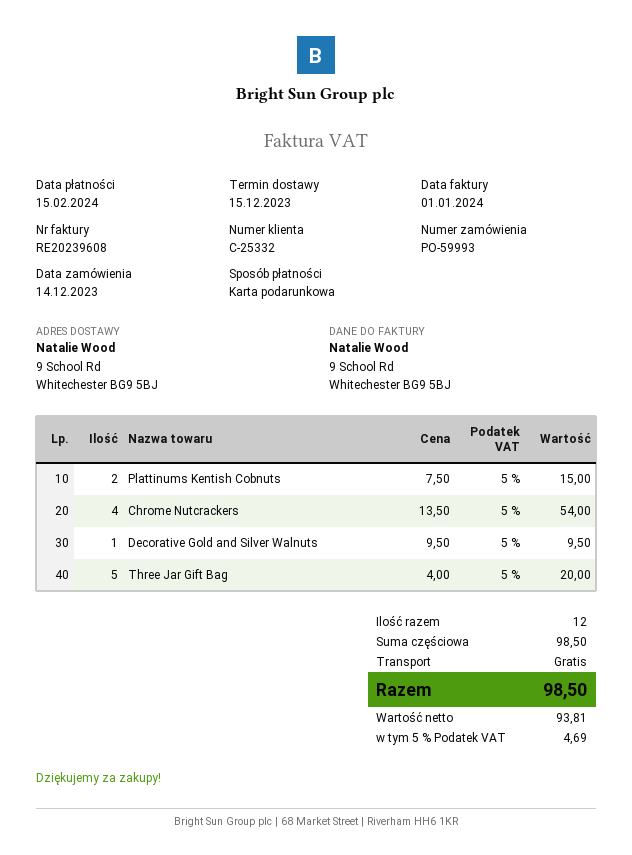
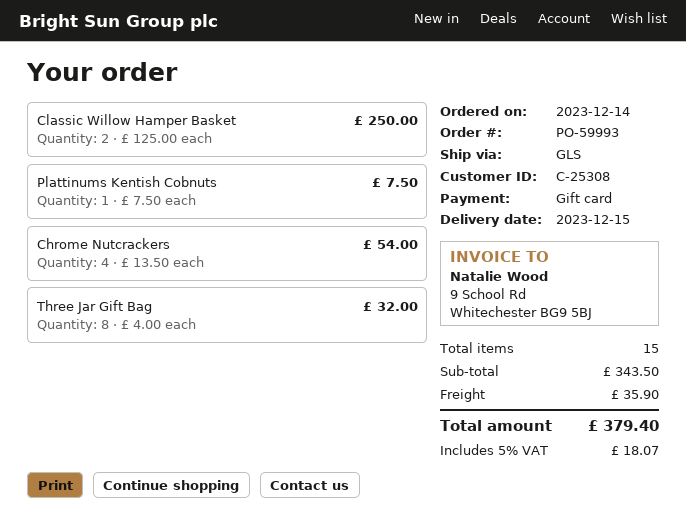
customer number: C-25332 -> C-25308
Plattinums Kentish Cobnuts: 2 x 7.50 = 15.00 -> 1 x 7.50 = 7.50
Decorative Gold and Silver Walnuts: 1 x 9.50 = 9.50 -> none
Three Jar Gift Bag: 5 x 4.00 = 20.00 -> 8 x 4.00 = 32.00
Classic Willow Hamper Basket: none -> 2 x 125.00 = 250.00
total quantity: 12 -> 15
subtotal: 98.50 -> 343.50
shipping: 0.00 -> 35.90
tax: 5% = 4.69 -> 5% = 18.07
total: 98.50 -> 379.40

